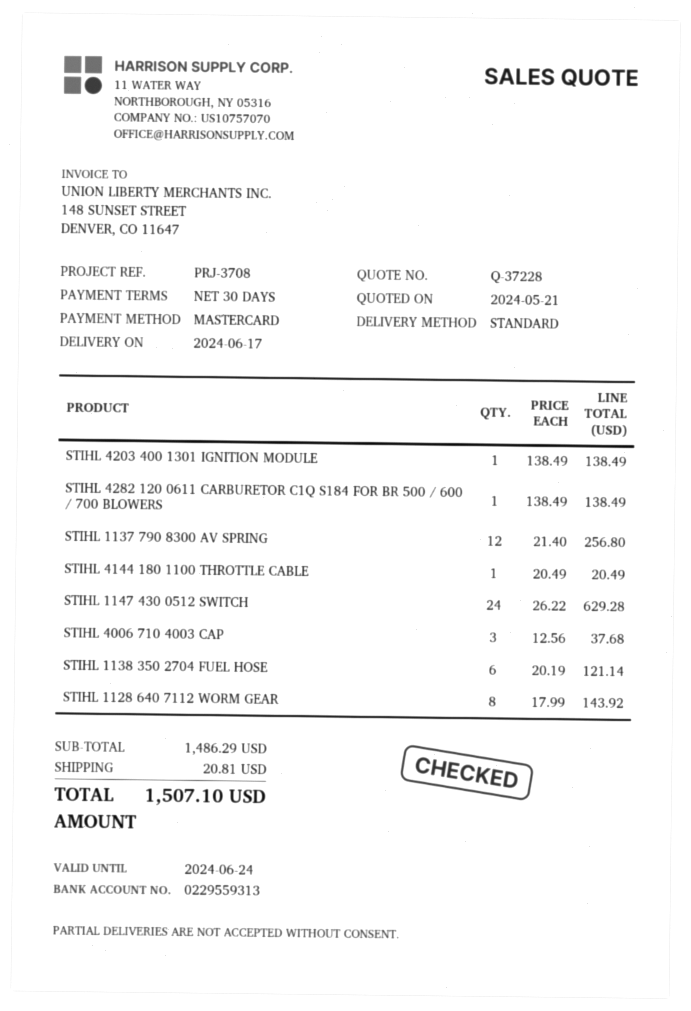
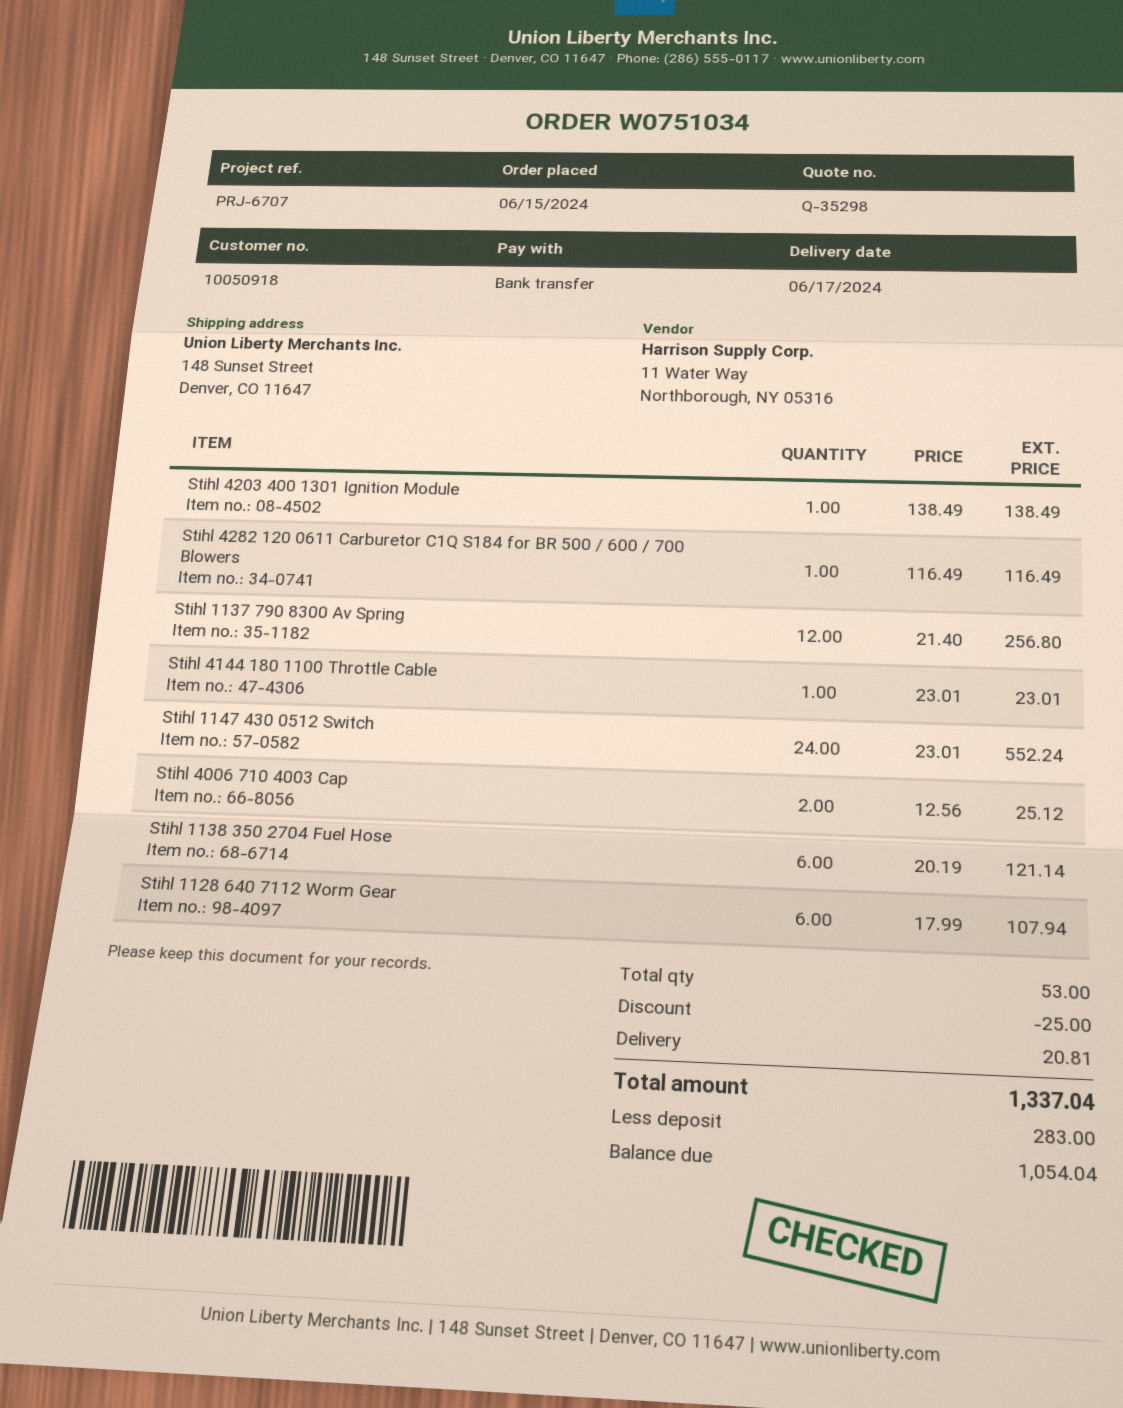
quote number: Q-37228 -> Q-35298
reference: PRJ-3708 -> PRJ-6707
payment method: Mastercard -> bank transfer
STIHL 4282 120 0611 CARBURETOR C1Q S184 FOR BR 500 / 600 / 700 BLOWERS: 1 x 138.49 = 138.49 -> 1 x 116.49 = 116.49
STIHL 4144 180 1100 THROTTLE CABLE: 1 x 20.49 = 20.49 -> 1 x 23.01 = 23.01
STIHL 1147 430 0512 SWITCH: 24 x 26.22 = 629.28 -> 24 x 23.01 = 552.24
STIHL 4006 710 4003 CAP: 3 x 12.56 = 37.68 -> 2 x 12.56 = 25.12
STIHL 1128 640 7112 WORM GEAR: 8 x 17.99 = 143.92 -> 6 x 17.99 = 107.94
discount: none -> 25.00
total: 1507.10 -> 1337.04

